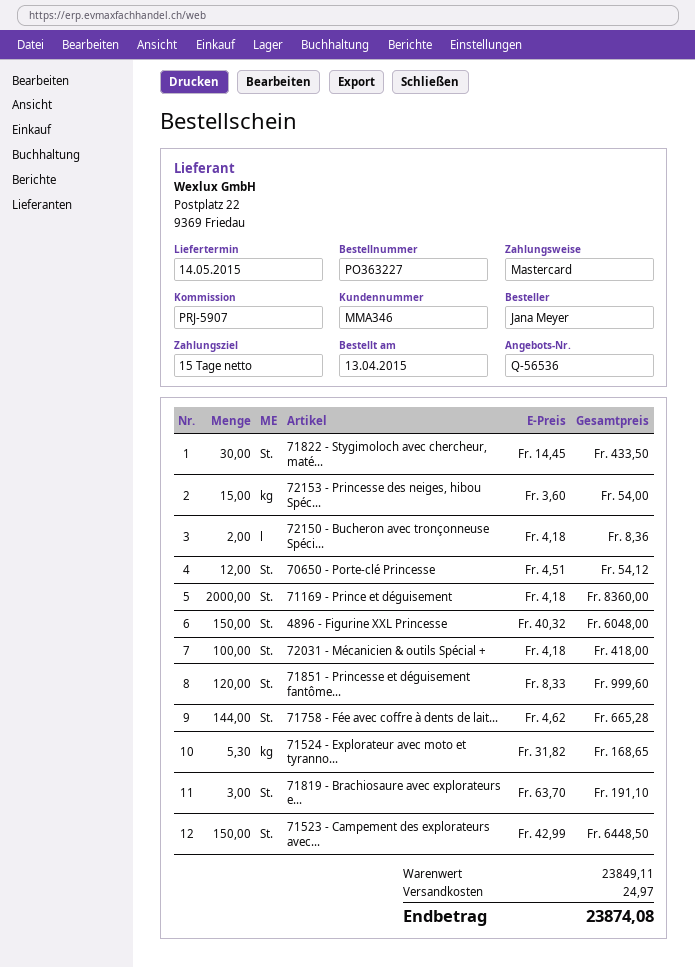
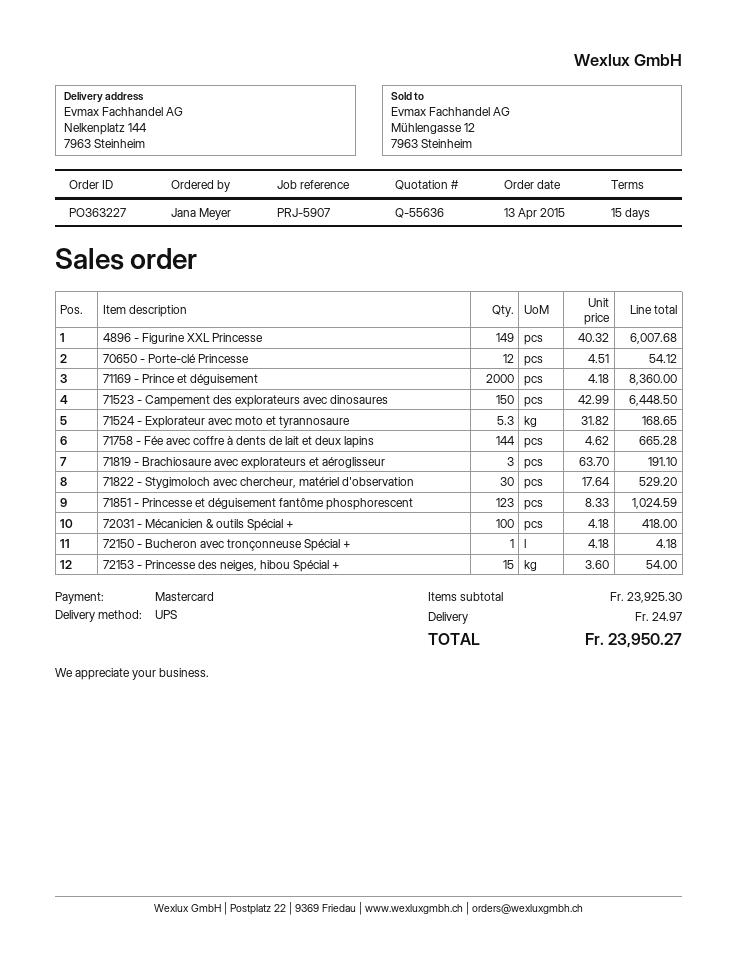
quote number: Q-56536 -> Q-55636
71822 - Stygimoloch avec chercheur, maté...: 30 x 14.45 = 433.50 -> 30 x 17.64 = 529.20
72150 - Bucheron avec tronçonneuse Spéci...: 2 x 4.18 = 8.36 -> 1 x 4.18 = 4.18
4896 - Figurine XXL Princesse: 150 x 40.32 = 6048.00 -> 149 x 40.32 = 6007.68
71851 - Princesse et déguisement fantôme...: 120 x 8.33 = 999.60 -> 123 x 8.33 = 1024.59
subtotal: 23849.11 -> 23925.30
total: 23874.08 -> 23950.27

